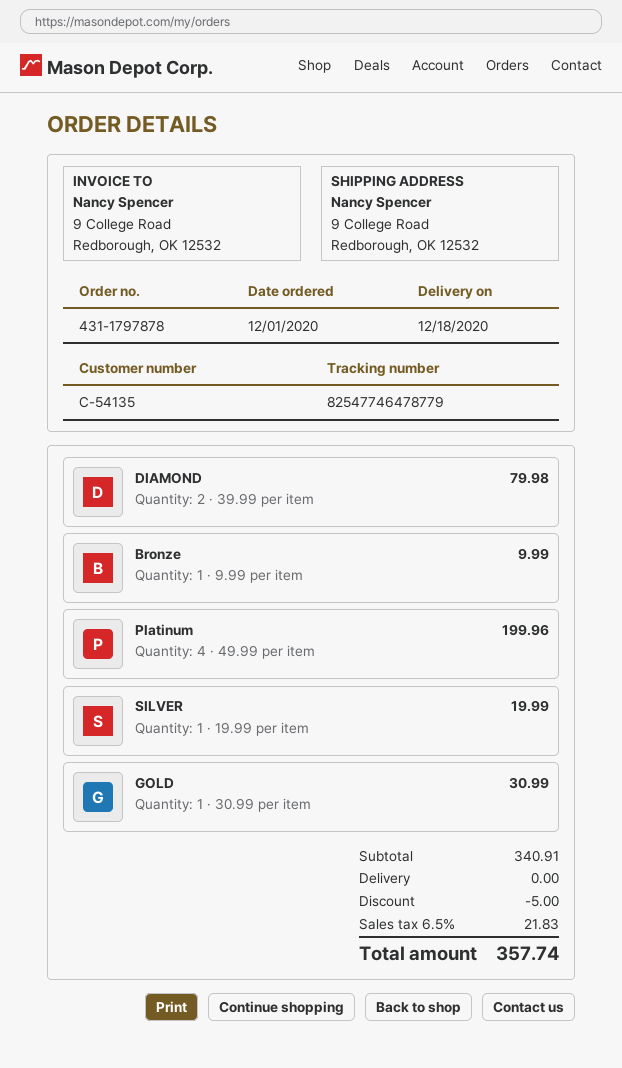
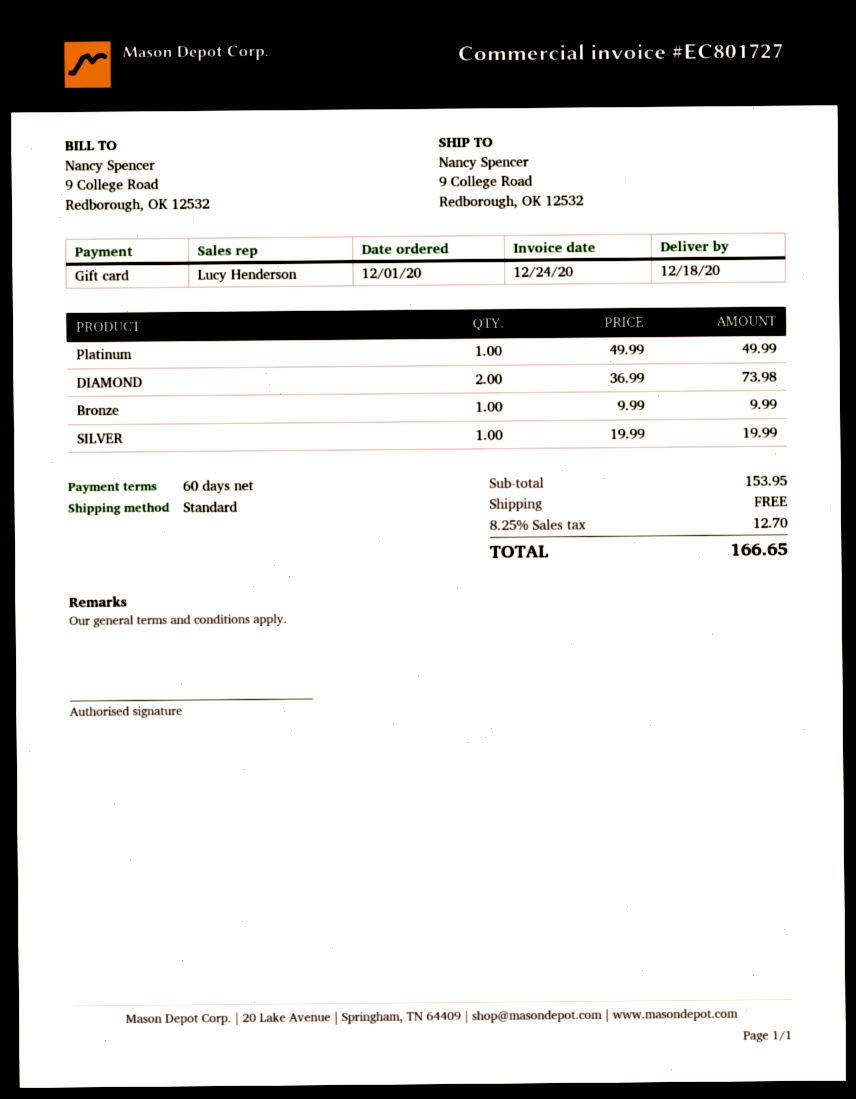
DIAMOND: 2 x 39.99 = 79.98 -> 2 x 36.99 = 73.98
Platinum: 4 x 49.99 = 199.96 -> 1 x 49.99 = 49.99
GOLD: 1 x 30.99 = 30.99 -> none
subtotal: 340.91 -> 153.95
discount: 5.00 -> none
tax: 6.5% = 21.83 -> 8.25% = 12.70
total: 357.74 -> 166.65

